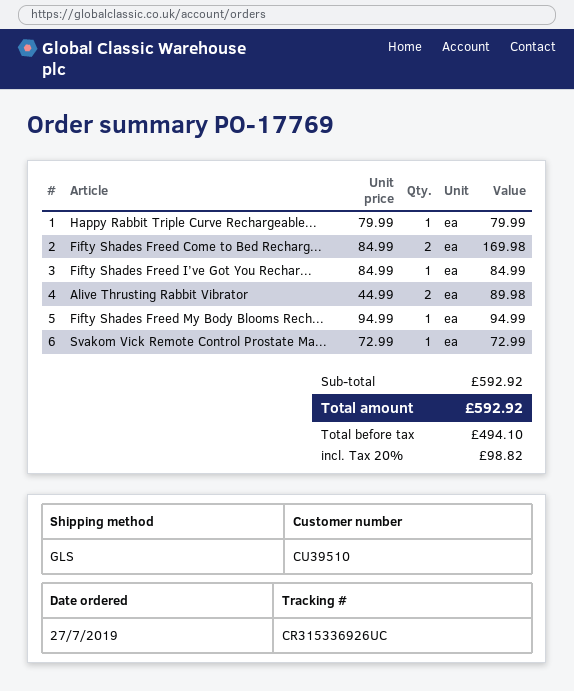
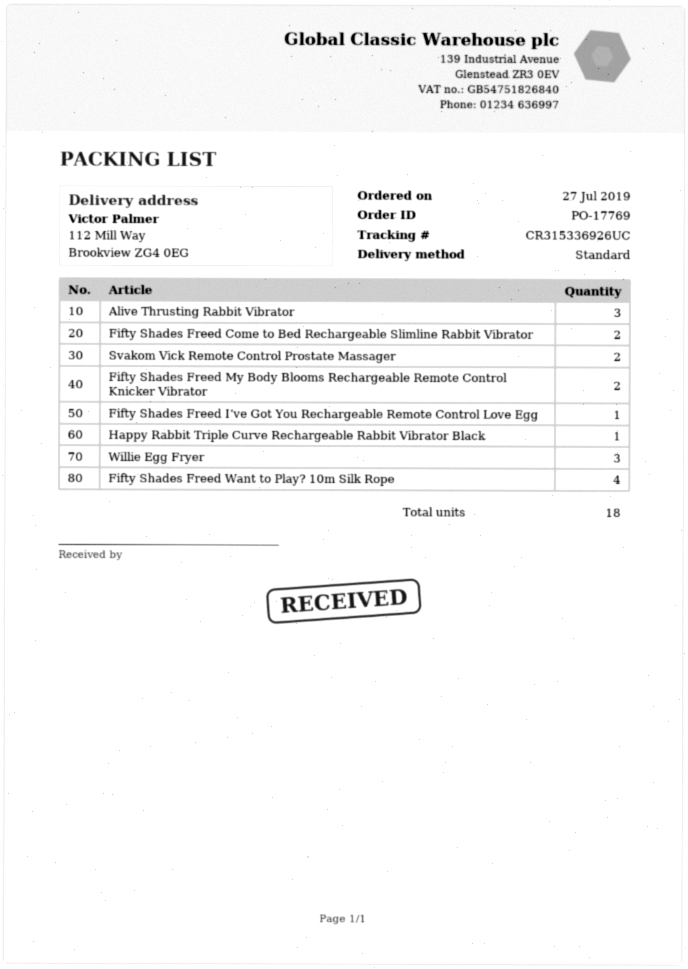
shipping method: GLS -> standard
Alive Thrusting Rabbit Vibrator: 2 -> 3
Fifty Shades Freed My Body Blooms Rech...: 1 -> 2
Svakom Vick Remote Control Prostate Ma...: 1 -> 2
Willie Egg Fryer: none -> 3
Fifty Shades Freed Want to Play? 10m Silk Rope: none -> 4

